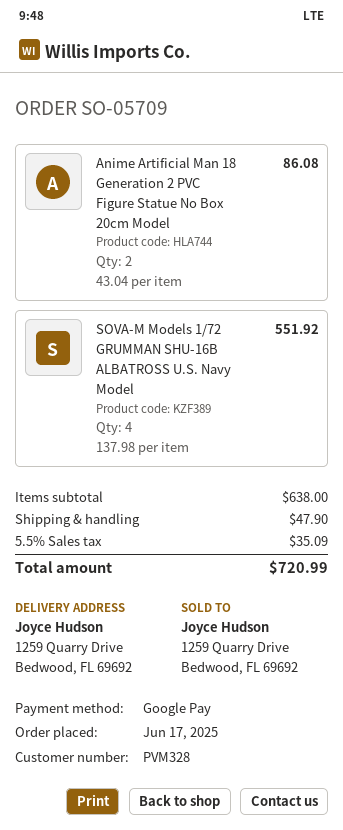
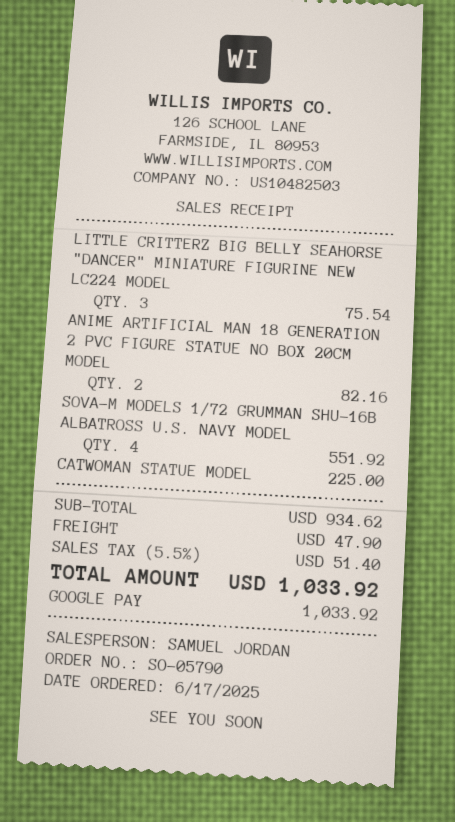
order number: SO-05709 -> SO-05790
Anime Artificial Man 18 Generation 2 PVC Figure Statue No Box 20cm Model: 2 for 86.08 -> 2 for 82.16
LITTLE CRITTERZ BIG BELLY SEAHORSE "DANCER" MINIATURE FIGURINE NEW LC224 MODEL: none -> 3 for 75.54
CATWOMAN STATUE MODEL: none -> 1 for 225.00
subtotal: 638.00 -> 934.62
tax: 5.5% = 35.09 -> 5.5% = 51.40
total: 720.99 -> 1033.92

